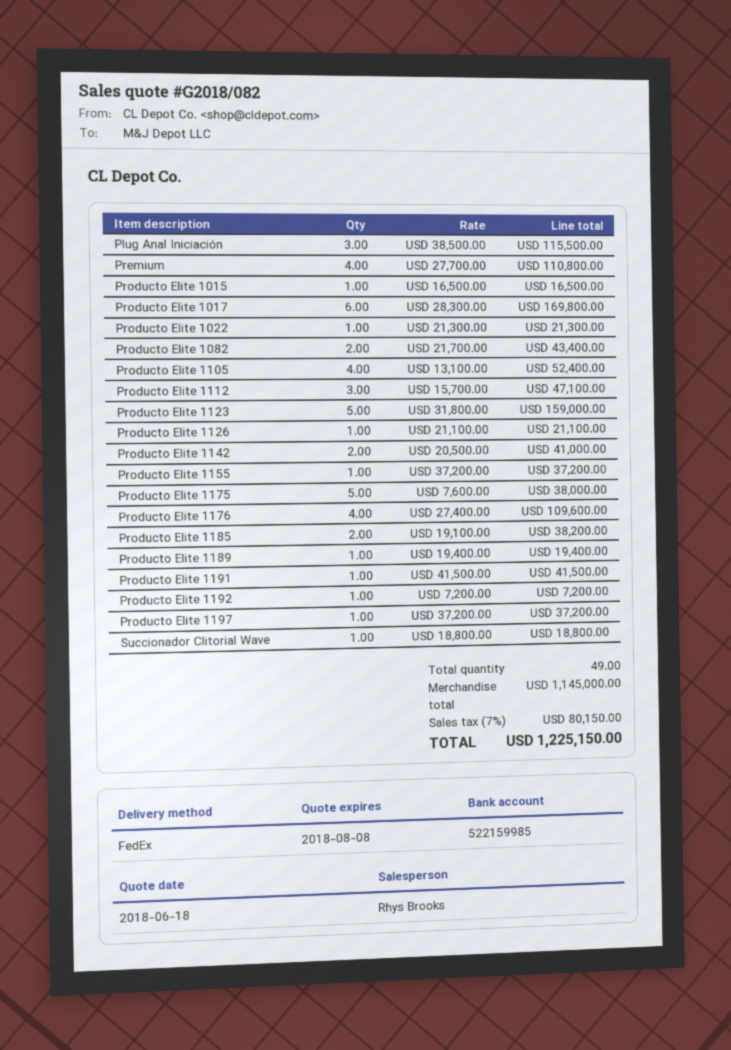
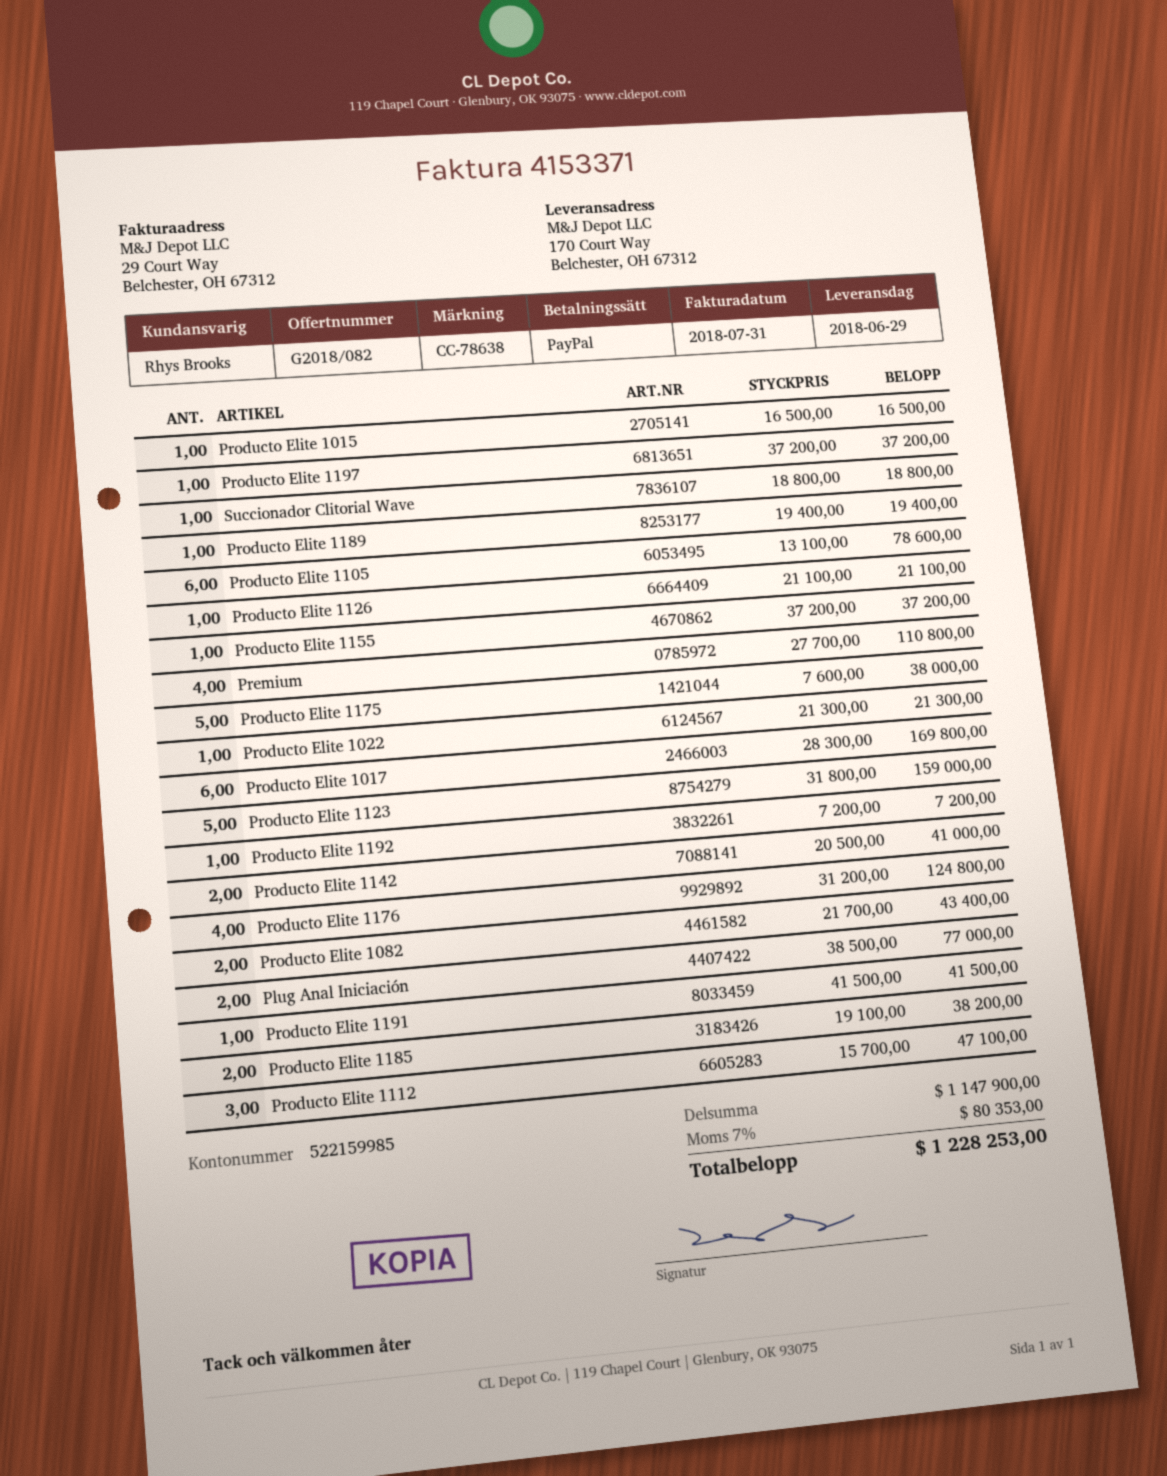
Plug Anal Iniciación: 3 x 38500.00 = 115500.00 -> 2 x 38500.00 = 77000.00
Producto Elite 1105: 4 x 13100.00 = 52400.00 -> 6 x 13100.00 = 78600.00
Producto Elite 1176: 4 x 27400.00 = 109600.00 -> 4 x 31200.00 = 124800.00
subtotal: 1145000.00 -> 1147900.00
tax: 7% = 80150.00 -> 7% = 80353.00
total: 1225150.00 -> 1228253.00

